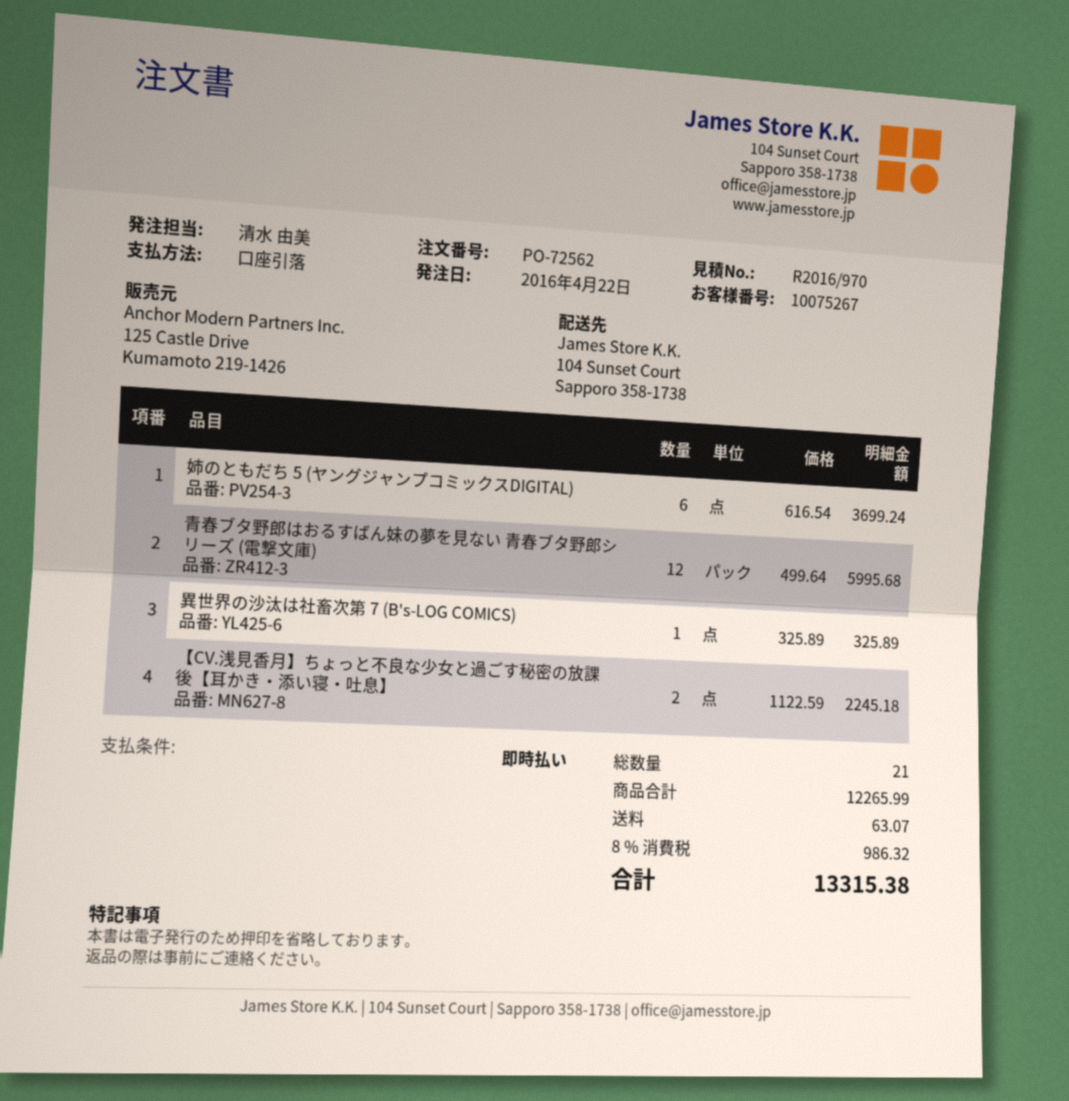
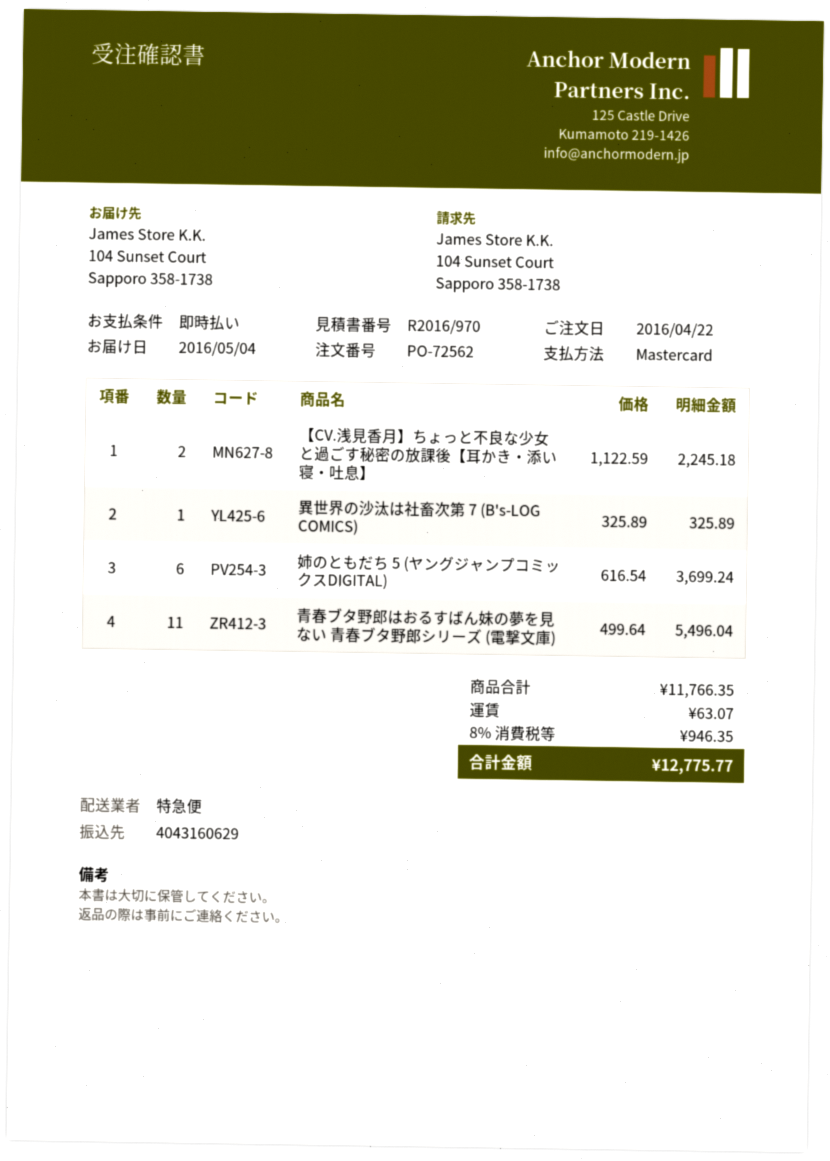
payment method: direct debit -> Mastercard
青春ブタ野郎はおるすばん妹の夢を見ない 青春ブタ野郎シリーズ (電撃文庫): 12 x 499.64 = 5995.68 -> 11 x 499.64 = 5496.04
subtotal: 12265.99 -> 11766.35
tax: 8% = 986.32 -> 8% = 946.35
total: 13315.38 -> 12775.77

